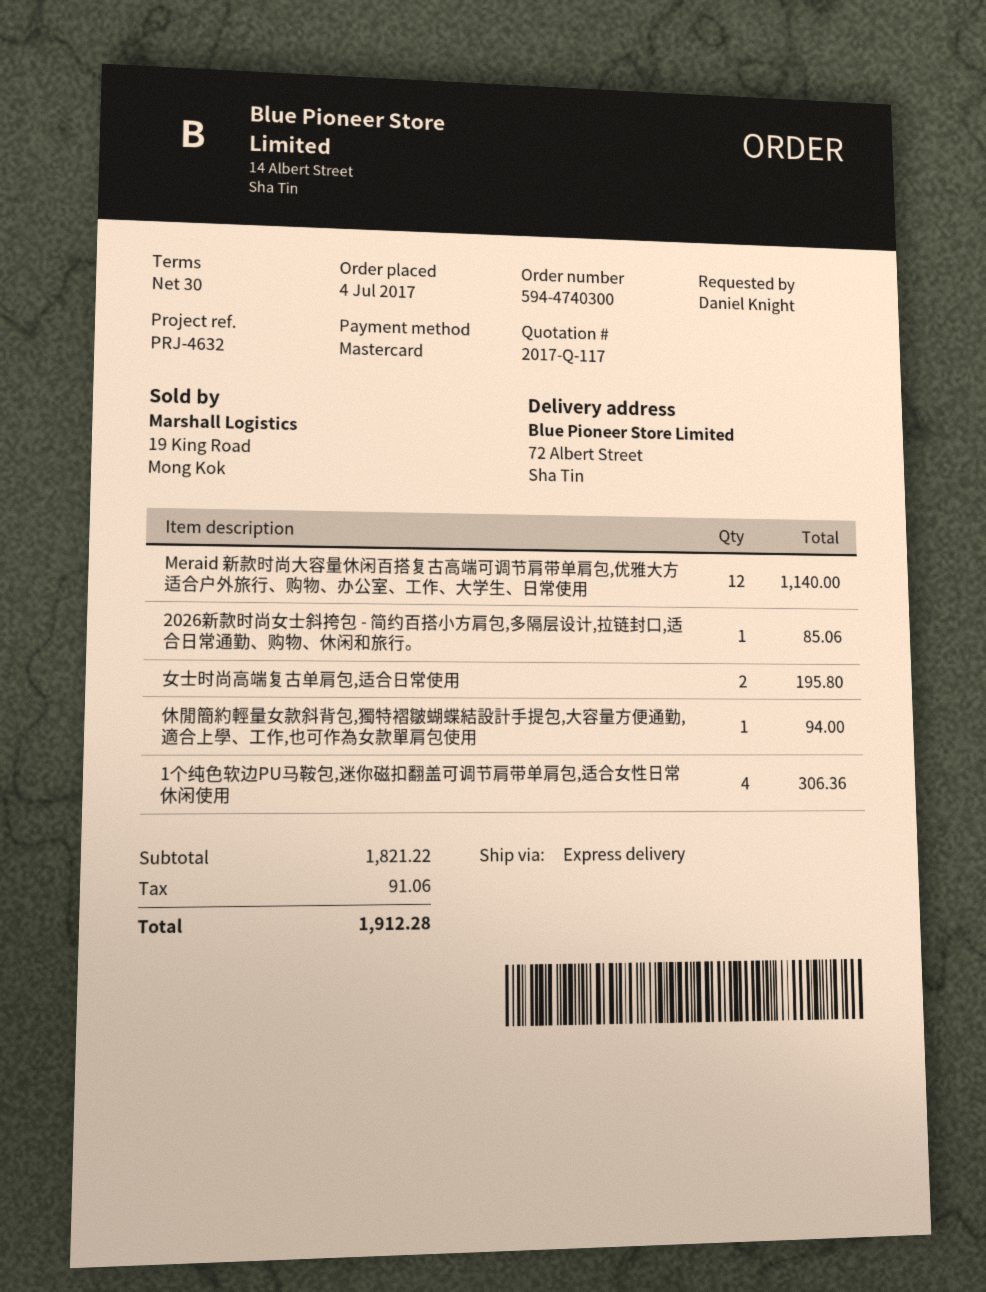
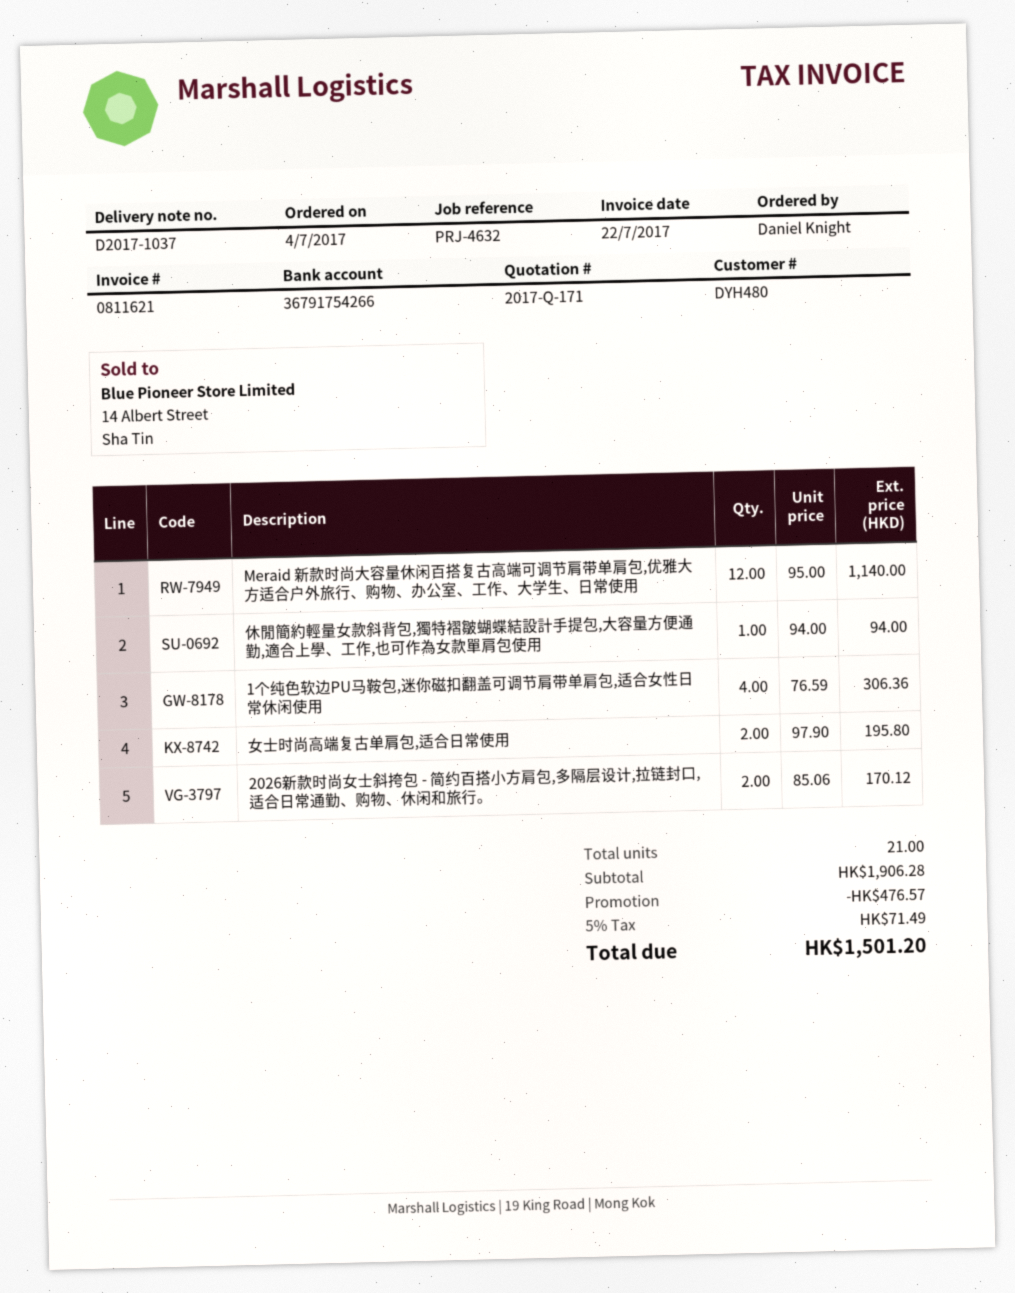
quote number: 2017-Q-117 -> 2017-Q-171
2026新款时尚女士斜挎包 - 简约百搭小方肩包,多隔层设计,拉链封口,适合日常通勤、购物、休闲和旅行。: 1 for 85.06 -> 2 for 170.12
subtotal: 1821.22 -> 1906.28
discount: none -> 476.57
tax: 91.06 -> 71.49
total: 1912.28 -> 1501.20

